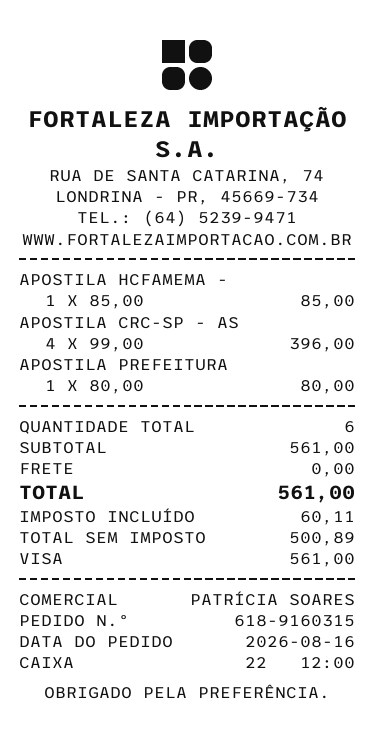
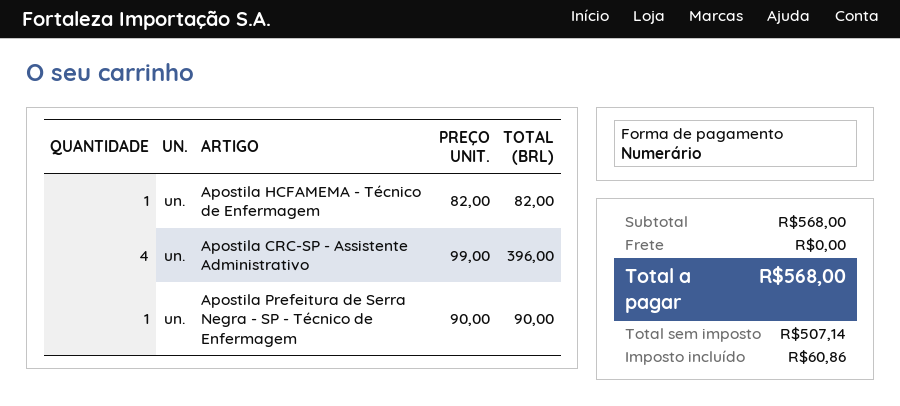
payment method: Visa -> cash
APOSTILA HCFAMEMA -: 1 x 85.00 = 85.00 -> 1 x 82.00 = 82.00
APOSTILA PREFEITURA: 1 x 80.00 = 80.00 -> 1 x 90.00 = 90.00
subtotal: 561.00 -> 568.00
net: 500.89 -> 507.14
tax: 60.11 -> 60.86
total: 561.00 -> 568.00

